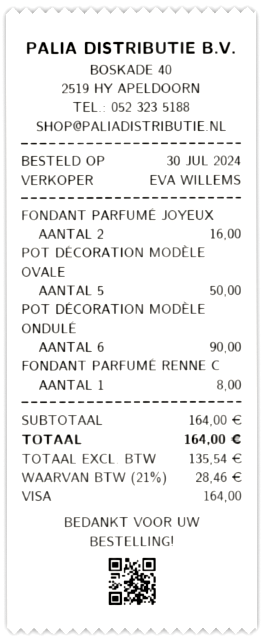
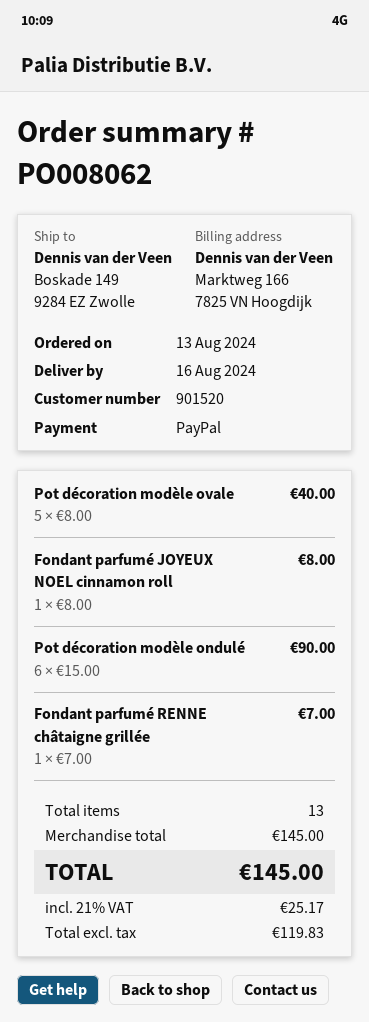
order date: 2024-07-30 -> 2024-08-13
payment method: Visa -> PayPal
FONDANT PARFUMÉ JOYEUX: 2 for 16.00 -> 1 for 8.00
POT DÉCORATION MODÈLE OVALE: 5 for 50.00 -> 5 for 40.00
FONDANT PARFUMÉ RENNE C: 1 for 8.00 -> 1 for 7.00
subtotal: 164.00 -> 145.00
net: 135.54 -> 119.83
tax: 21% = 28.46 -> 21% = 25.17
total: 164.00 -> 145.00

